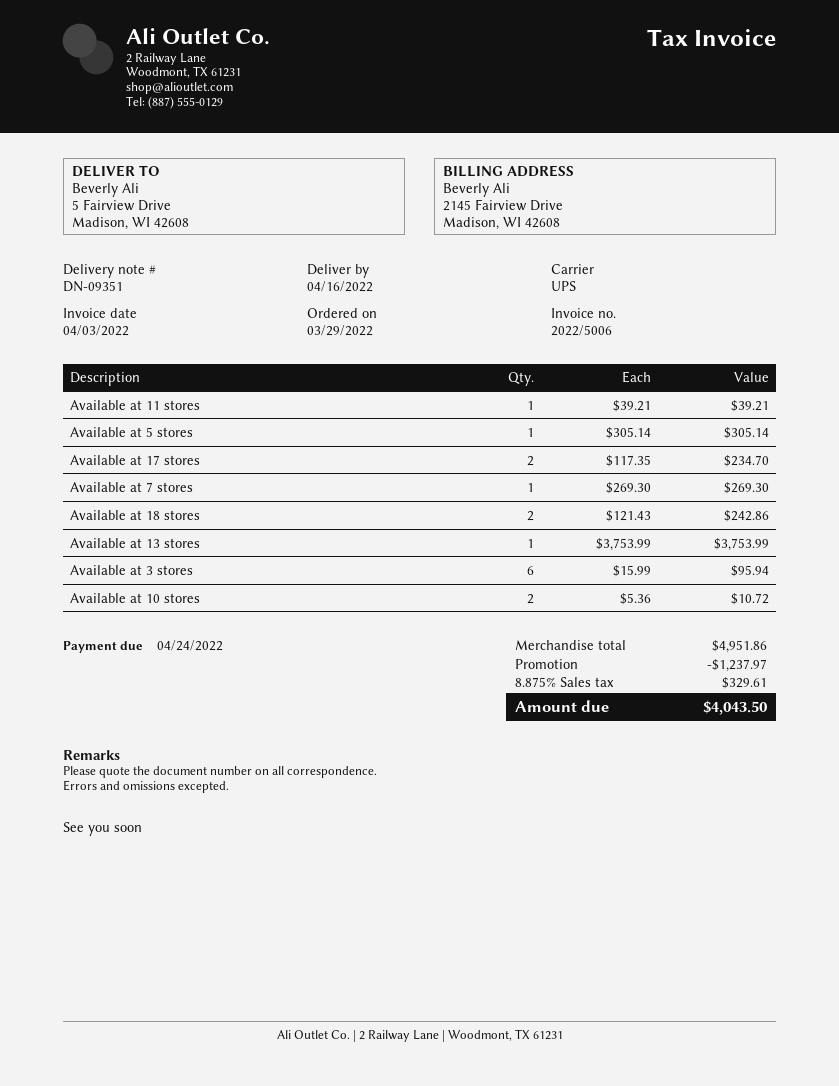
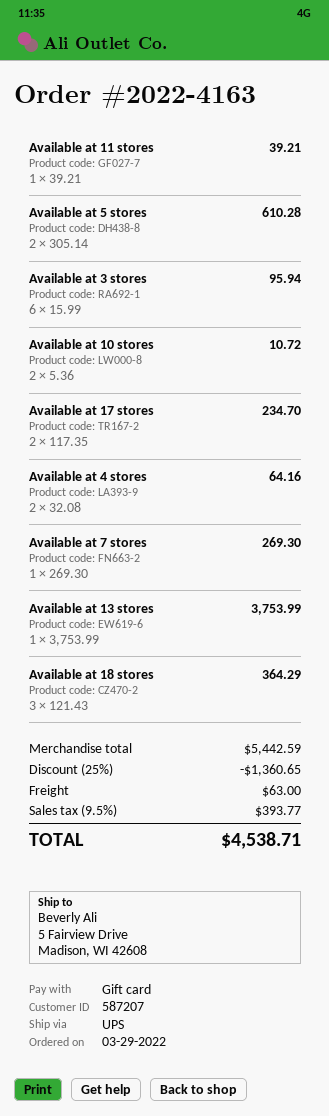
Available at 5 stores: 1 x 305.14 = 305.14 -> 2 x 305.14 = 610.28
Available at 18 stores: 2 x 121.43 = 242.86 -> 3 x 121.43 = 364.29
Available at 4 stores: none -> 2 x 32.08 = 64.16
subtotal: 4951.86 -> 5442.59
discount: 1237.97 -> 1360.65
shipping: none -> 63.00
tax: 8.875% = 329.61 -> 9.5% = 393.77
total: 4043.50 -> 4538.71

